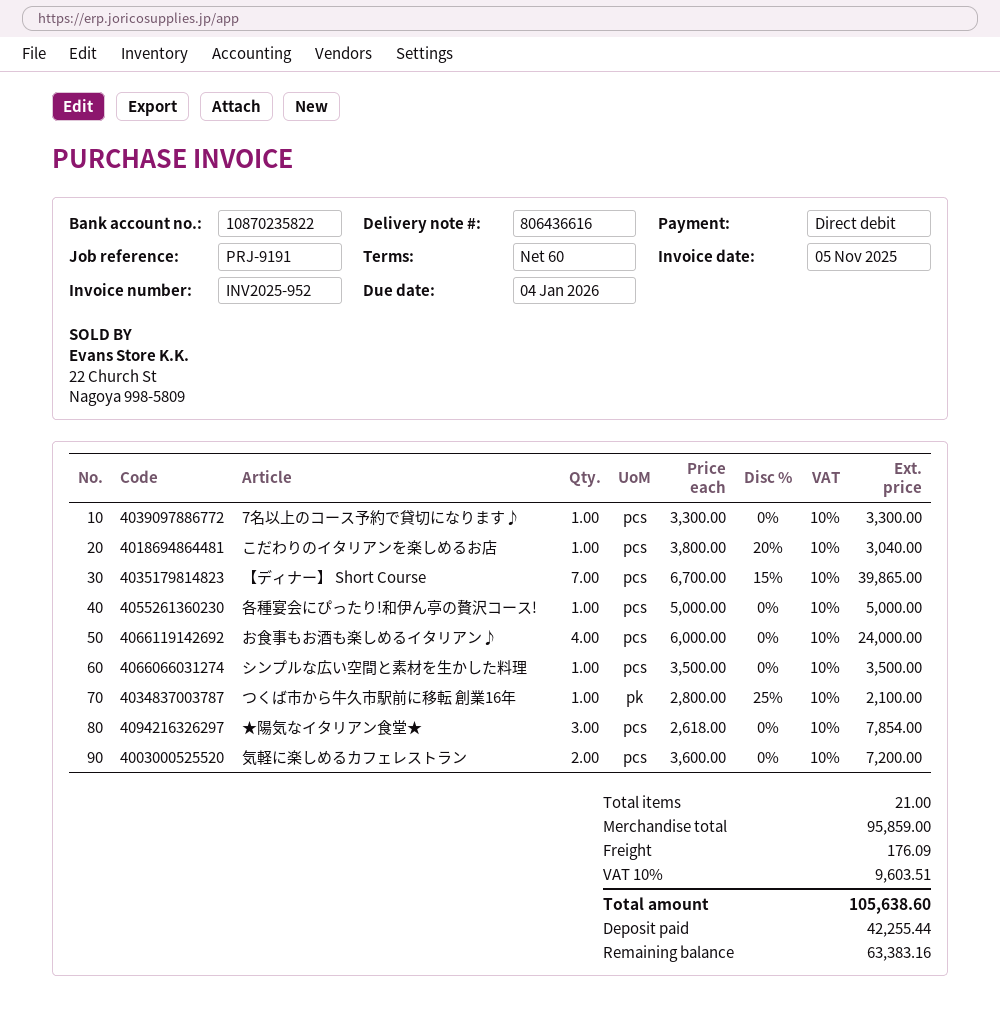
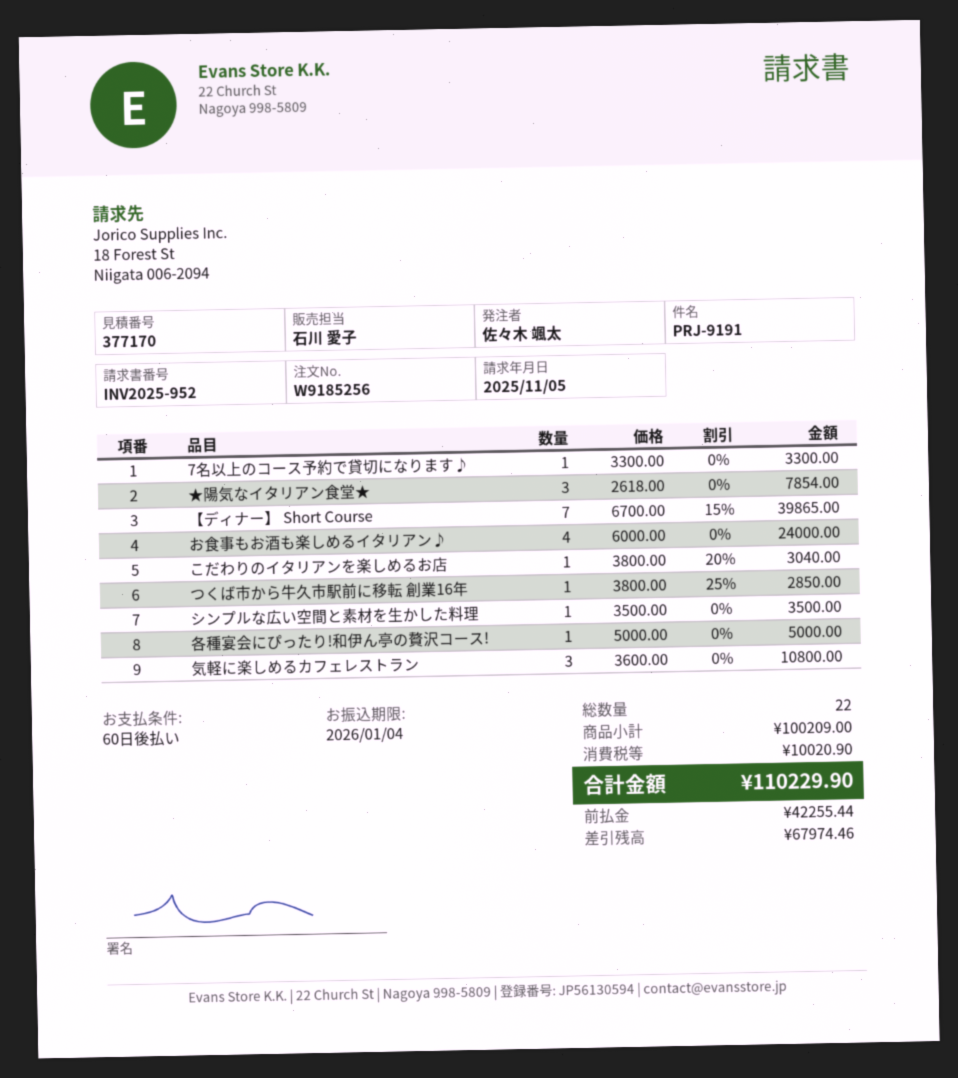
つくば市から牛久市駅前に移転 創業16年: 1 x 2800.00 - 25% = 2100.00 -> 1 x 3800.00 - 25% = 2850.00
気軽に楽しめるカフェレストラン: 2 x 3600.00 = 7200.00 -> 3 x 3600.00 = 10800.00
total quantity: 21 -> 22
subtotal: 95859.00 -> 100209.00
shipping: 176.09 -> none
tax: 9603.51 -> 10020.90
total: 105638.60 -> 110229.90
balance: 63383.16 -> 67974.46

